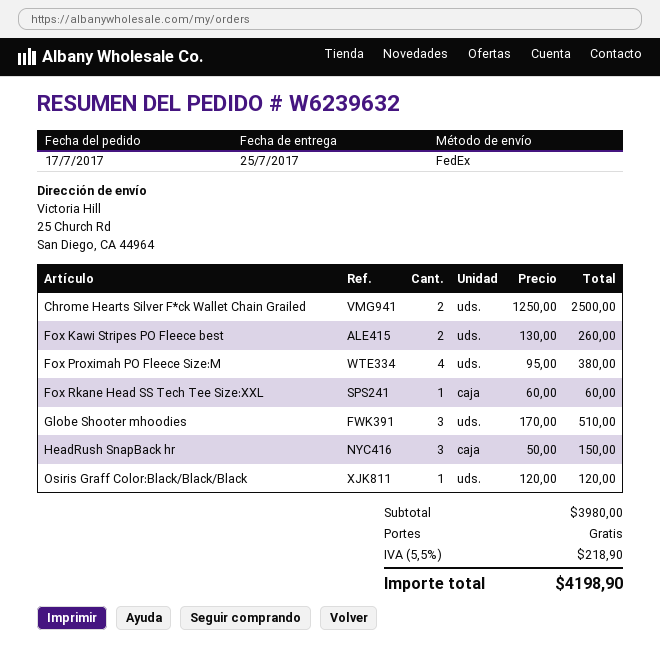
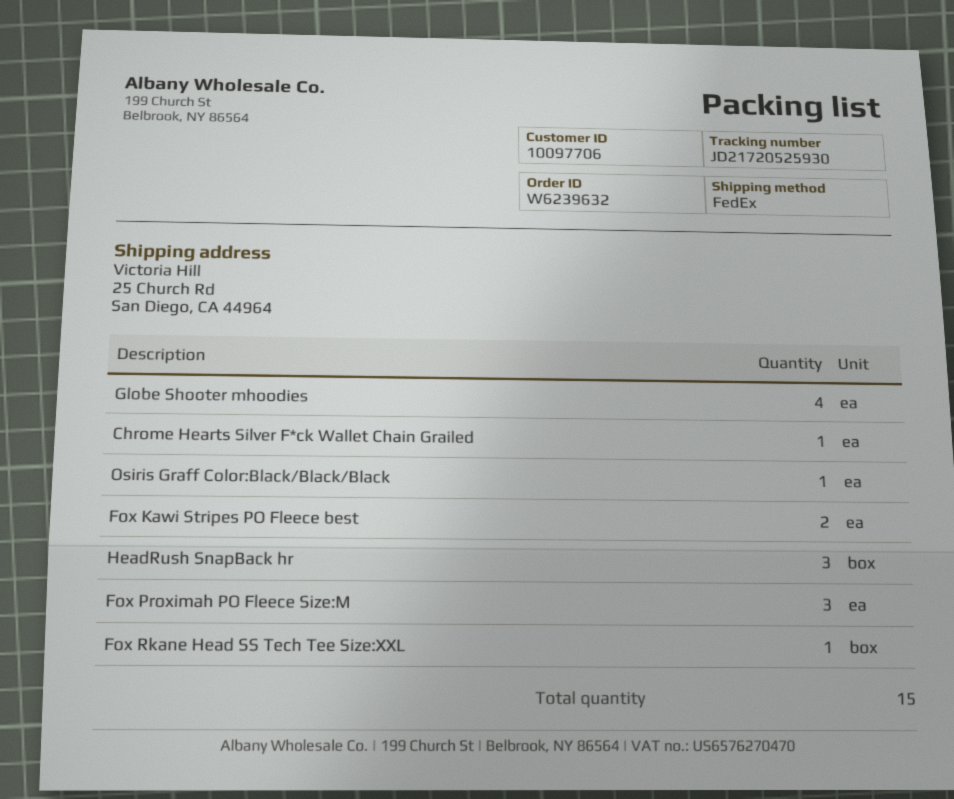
Chrome Hearts Silver F*ck Wallet Chain Grailed: 2 -> 1
Fox Proximah PO Fleece Size:M: 4 -> 3
Globe Shooter mhoodies: 3 -> 4

